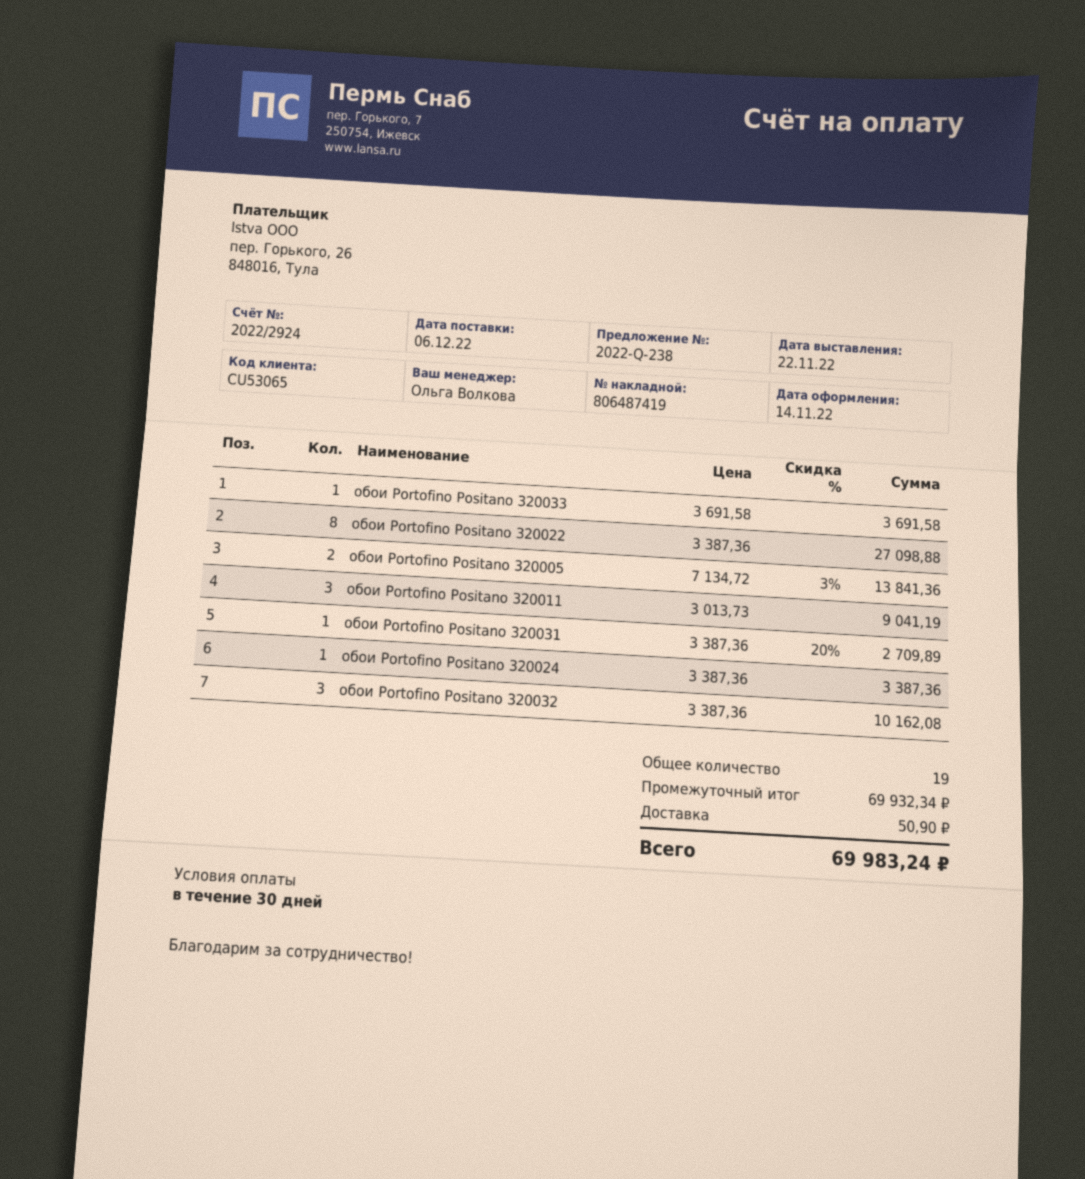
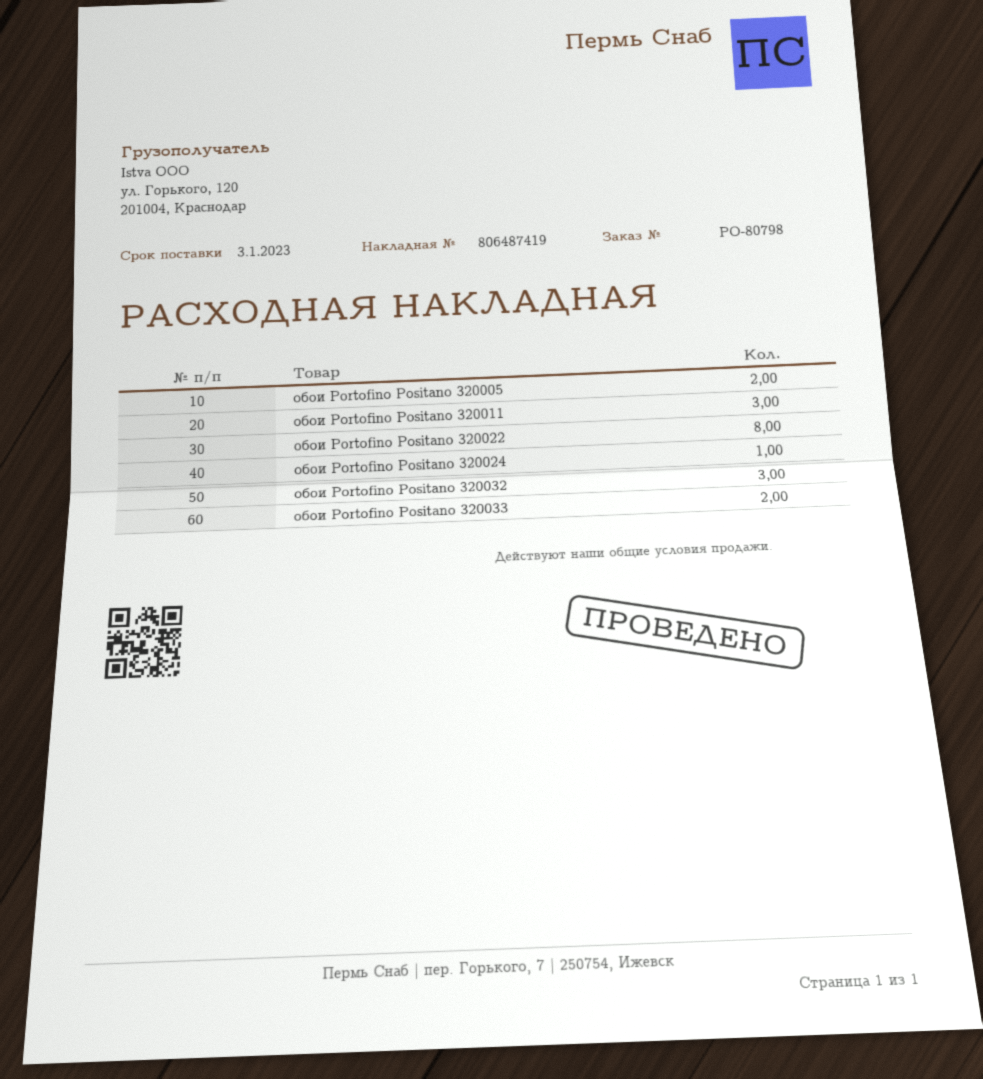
delivery date: 2022-12-06 -> 2023-01-03
обои Portofino Positano 320033: 1 -> 2
обои Portofino Positano 320031: 1 -> none

